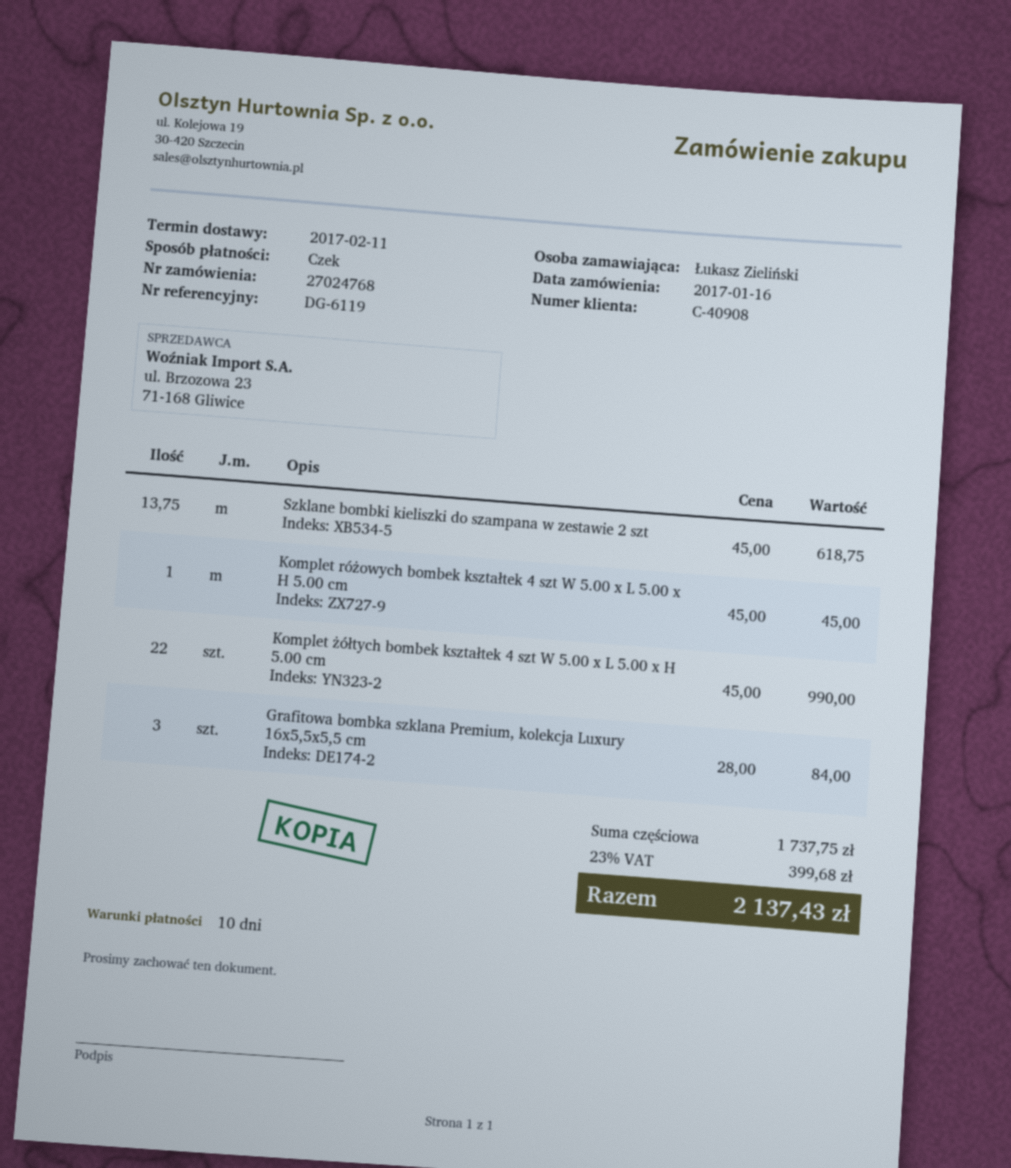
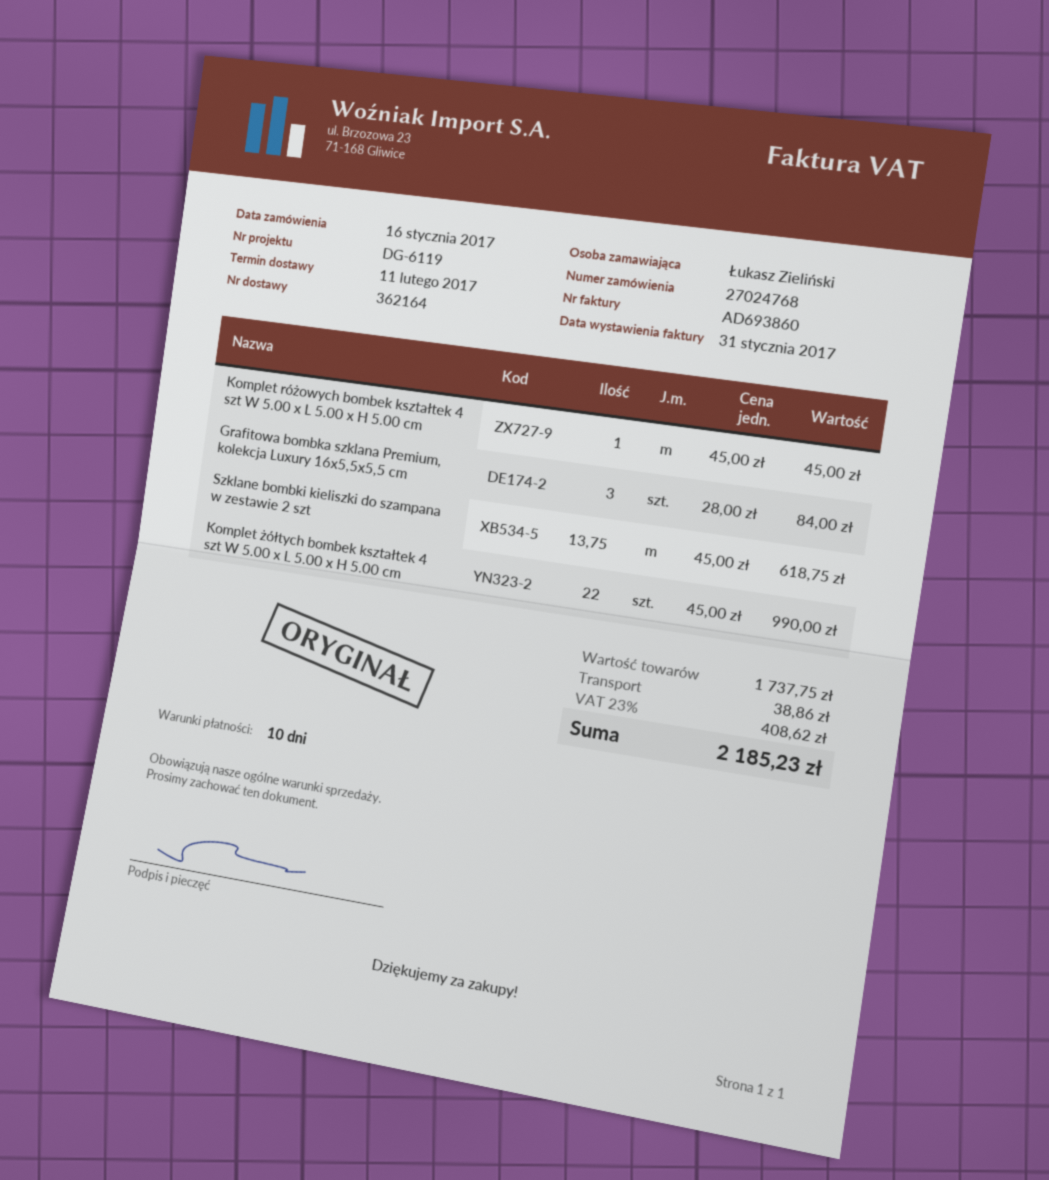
shipping: none -> 38.86
tax: 23% = 399.68 -> 23% = 408.62
total: 2137.43 -> 2185.23

